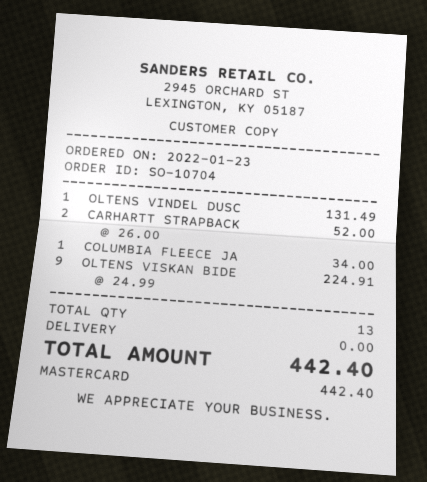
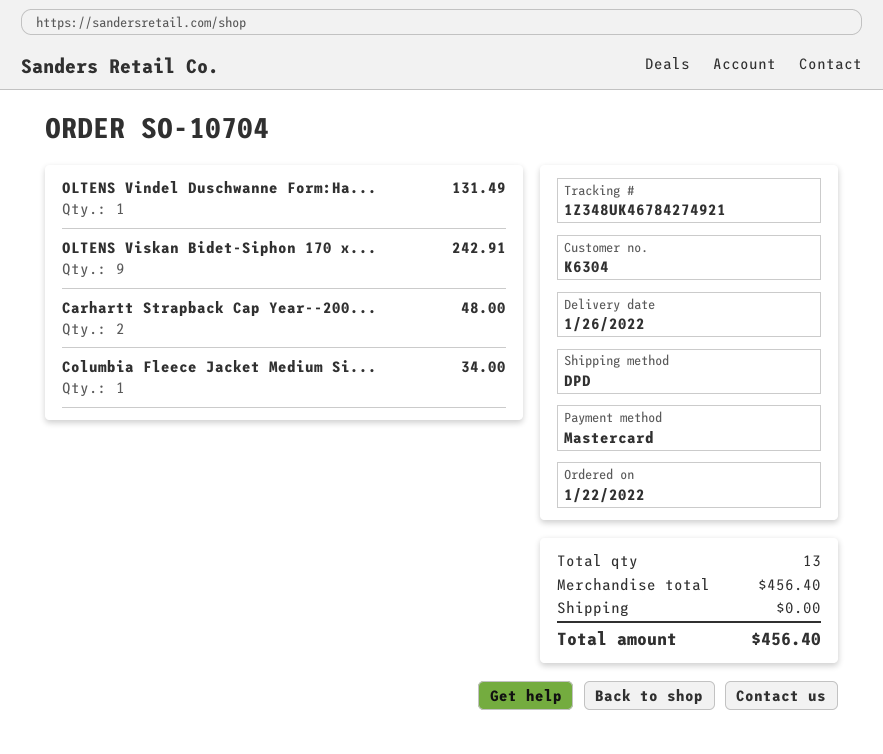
order date: 2022-01-23 -> 2022-01-22
CARHARTT STRAPBACK: 2 for 52.00 -> 2 for 48.00
OLTENS VISKAN BIDE: 9 for 224.91 -> 9 for 242.91
total: 442.40 -> 456.40

